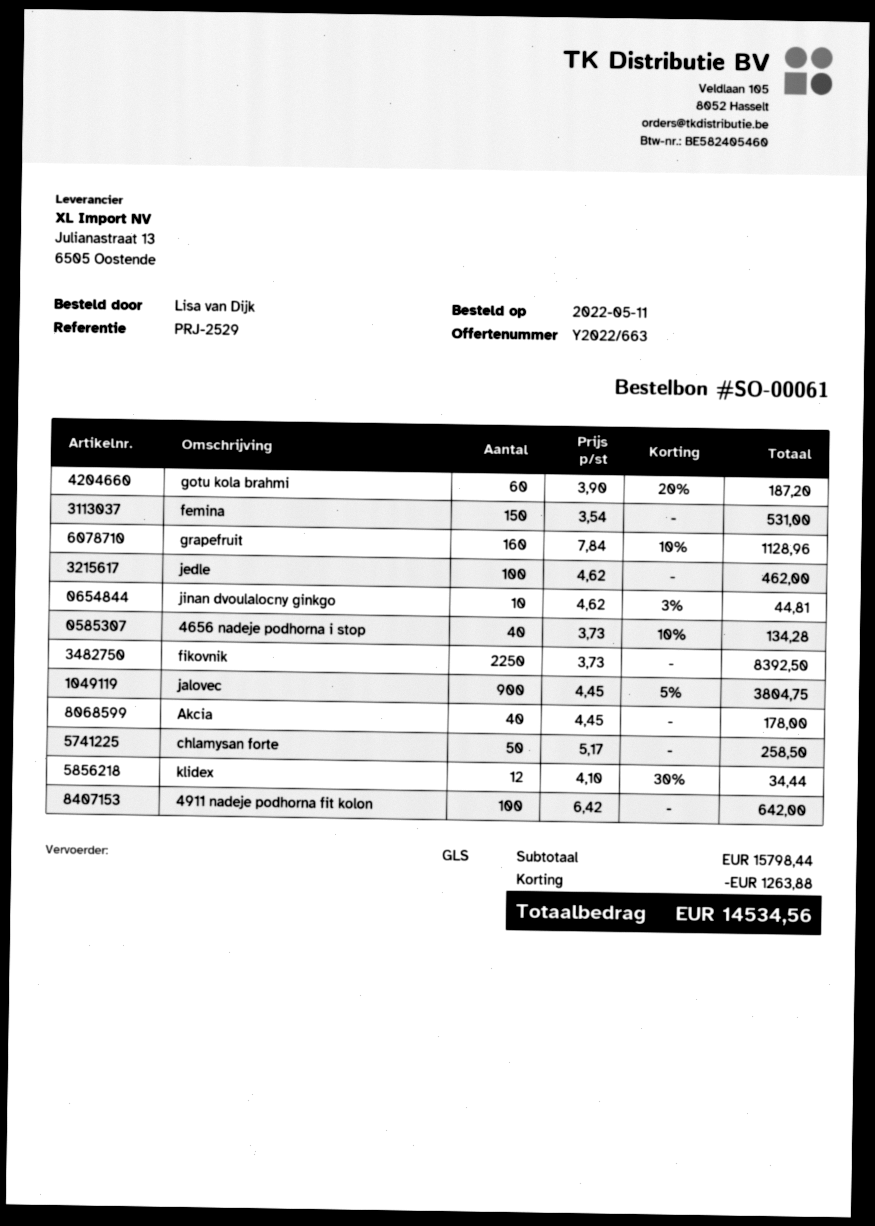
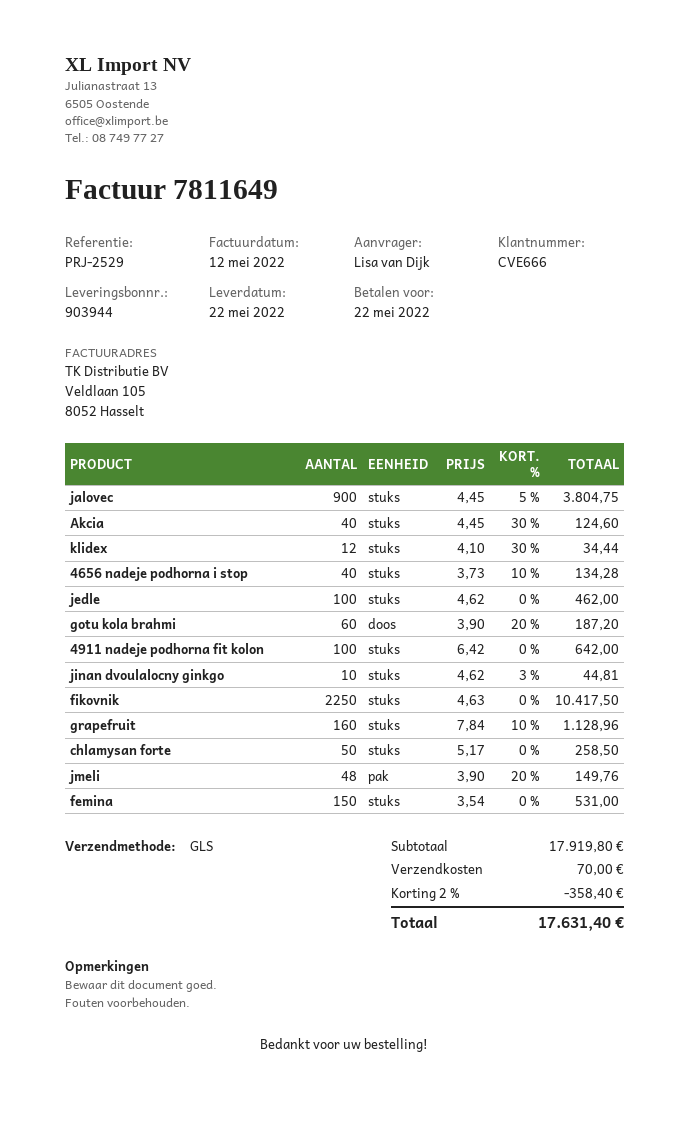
fikovnik: 2250 x 3.73 = 8392.50 -> 2250 x 4.63 = 10417.50
Akcia: 40 x 4.45 = 178.00 -> 40 x 4.45 - 30% = 124.60
jmeli: none -> 48 x 3.90 - 20% = 149.76
subtotal: 15798.44 -> 17919.80
discount: 1263.88 -> 358.40
shipping: none -> 70.00
total: 14534.56 -> 17631.40

